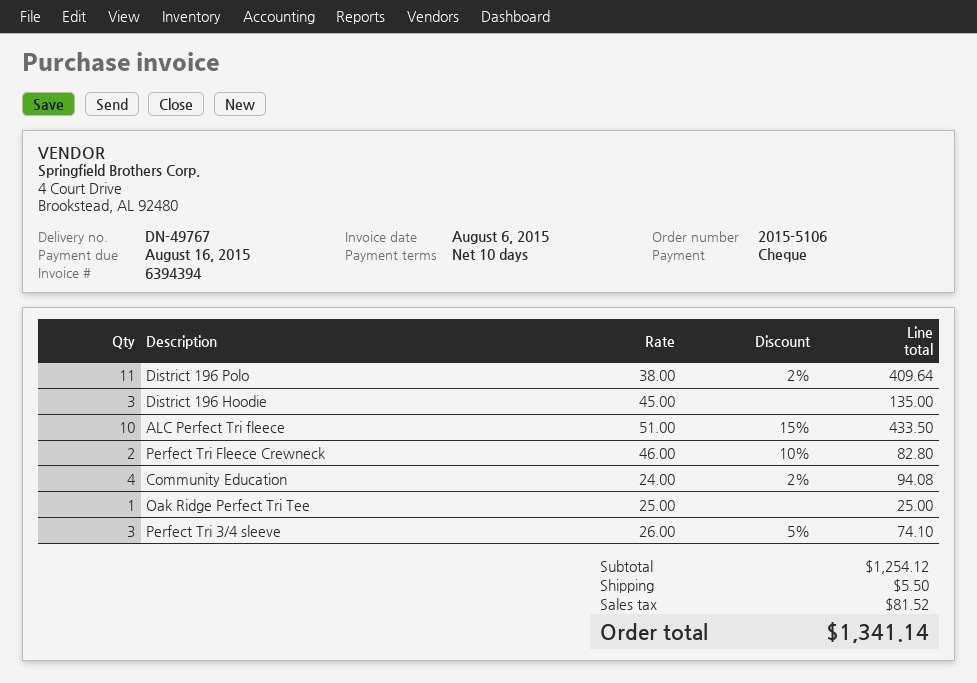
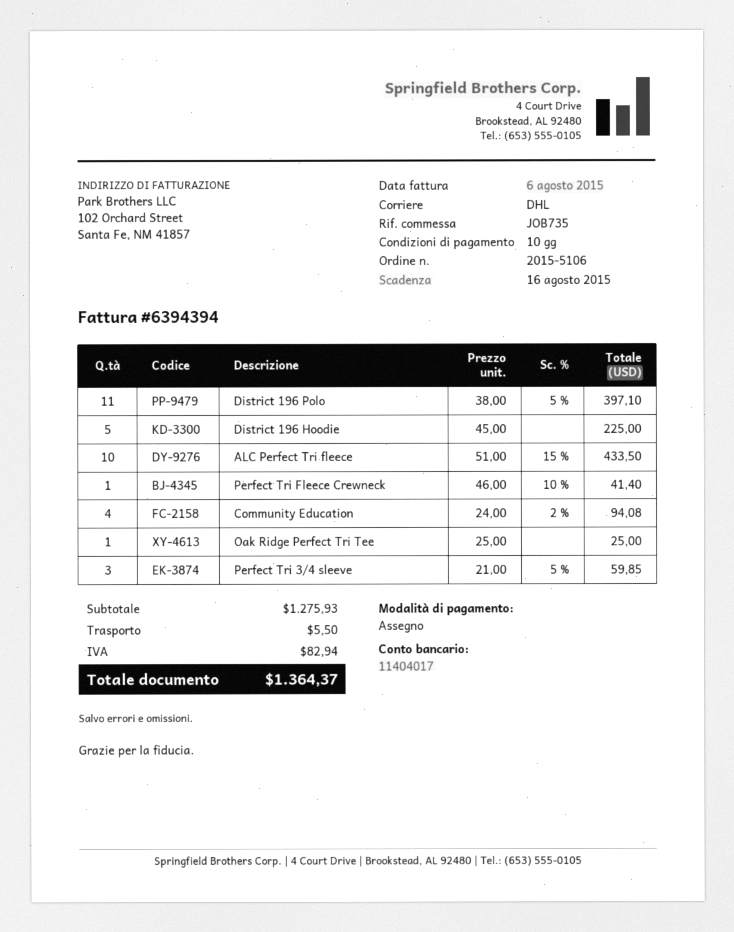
District 196 Polo: 11 x 38.00 - 2% = 409.64 -> 11 x 38.00 - 5% = 397.10
District 196 Hoodie: 3 x 45.00 = 135.00 -> 5 x 45.00 = 225.00
Perfect Tri Fleece Crewneck: 2 x 46.00 - 10% = 82.80 -> 1 x 46.00 - 10% = 41.40
Perfect Tri 3/4 sleeve: 3 x 26.00 - 5% = 74.10 -> 3 x 21.00 - 5% = 59.85
subtotal: 1254.12 -> 1275.93
tax: 81.52 -> 82.94
total: 1341.14 -> 1364.37

